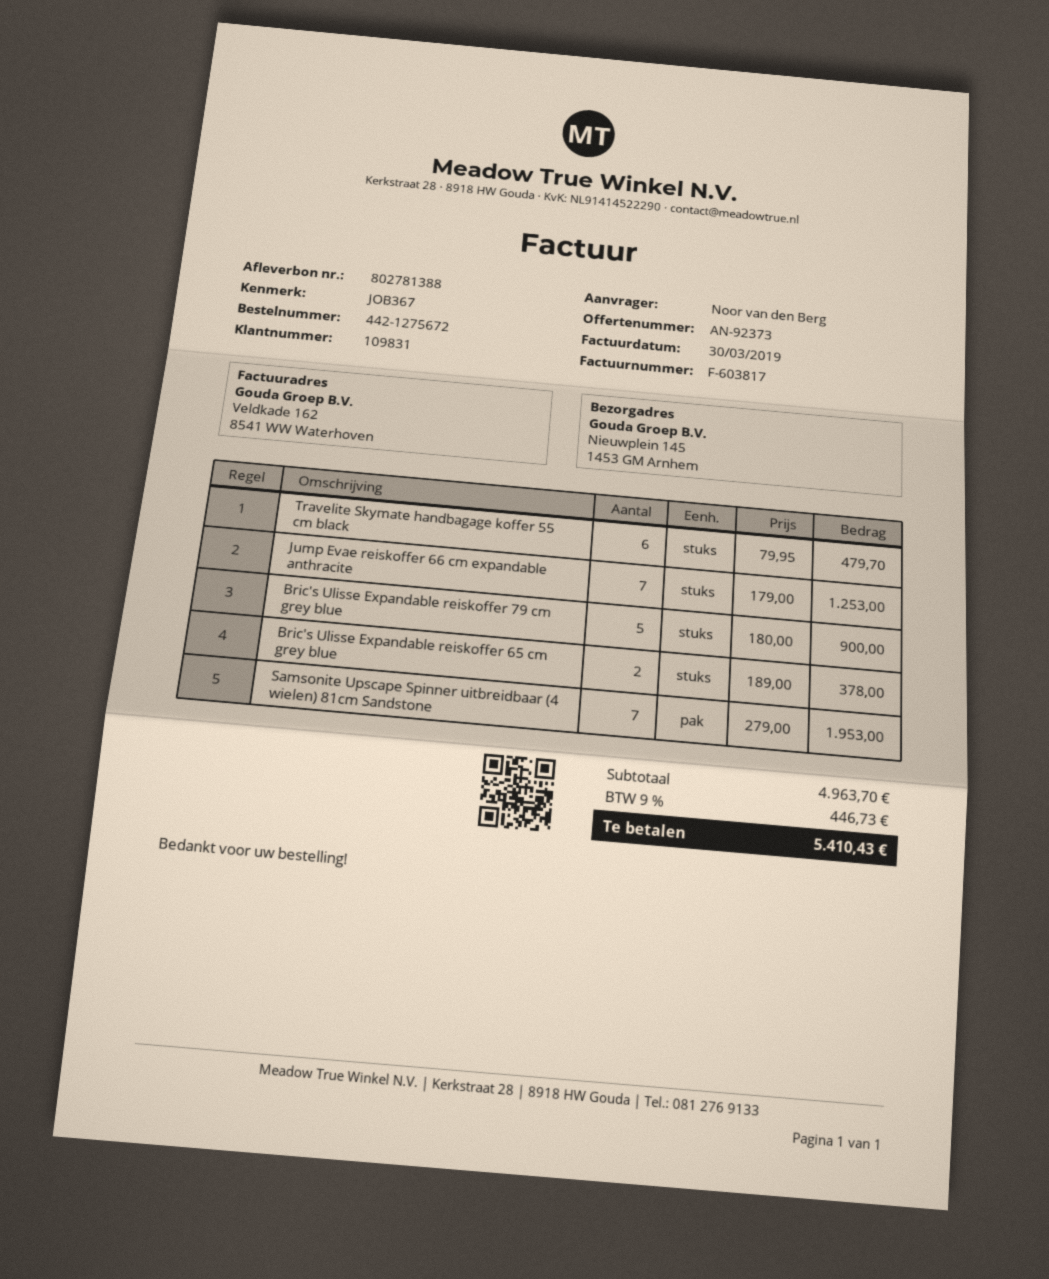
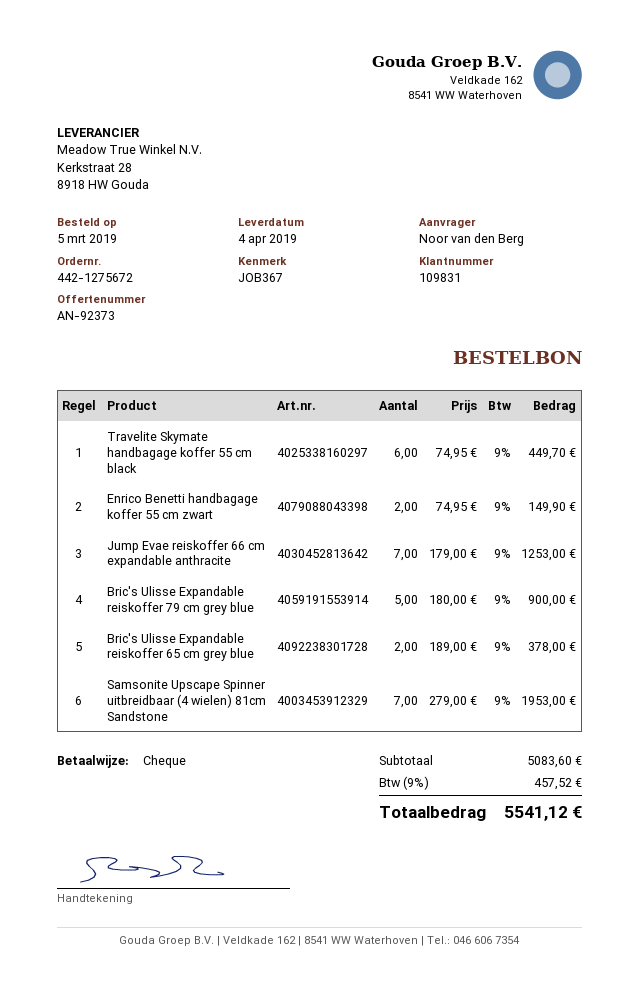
Travelite Skymate handbagage koffer 55 cm black: 6 x 79.95 = 479.70 -> 6 x 74.95 = 449.70
Enrico Benetti handbagage koffer 55 cm zwart: none -> 2 x 74.95 = 149.90
subtotal: 4963.70 -> 5083.60
tax: 9% = 446.73 -> 9% = 457.52
total: 5410.43 -> 5541.12

